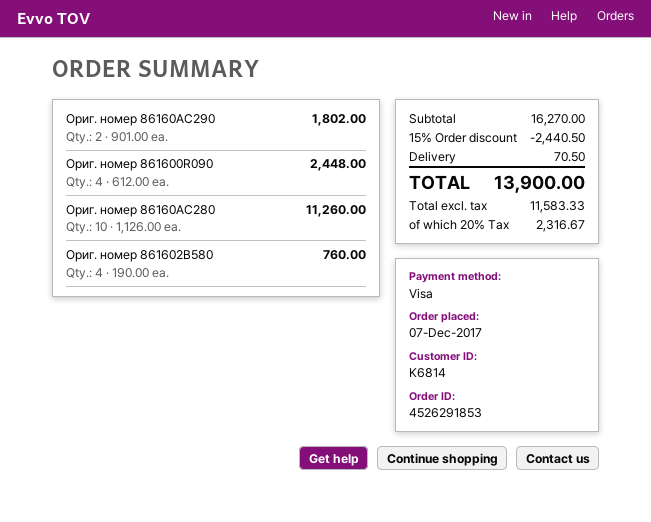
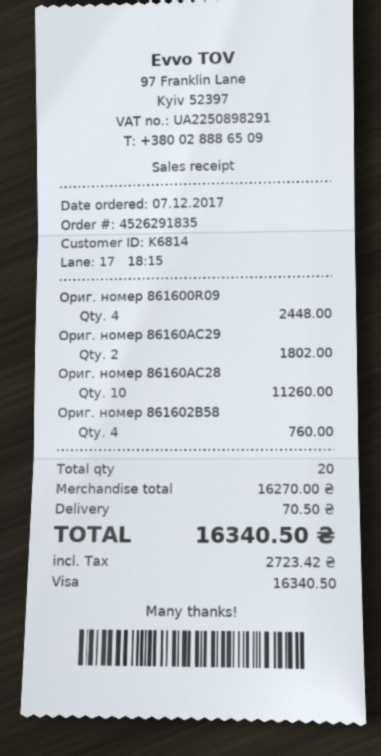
order number: 4526291853 -> 4526291835
discount: 15% = 2440.50 -> none
tax: 2316.67 -> 2723.42
total: 13900.00 -> 16340.50

